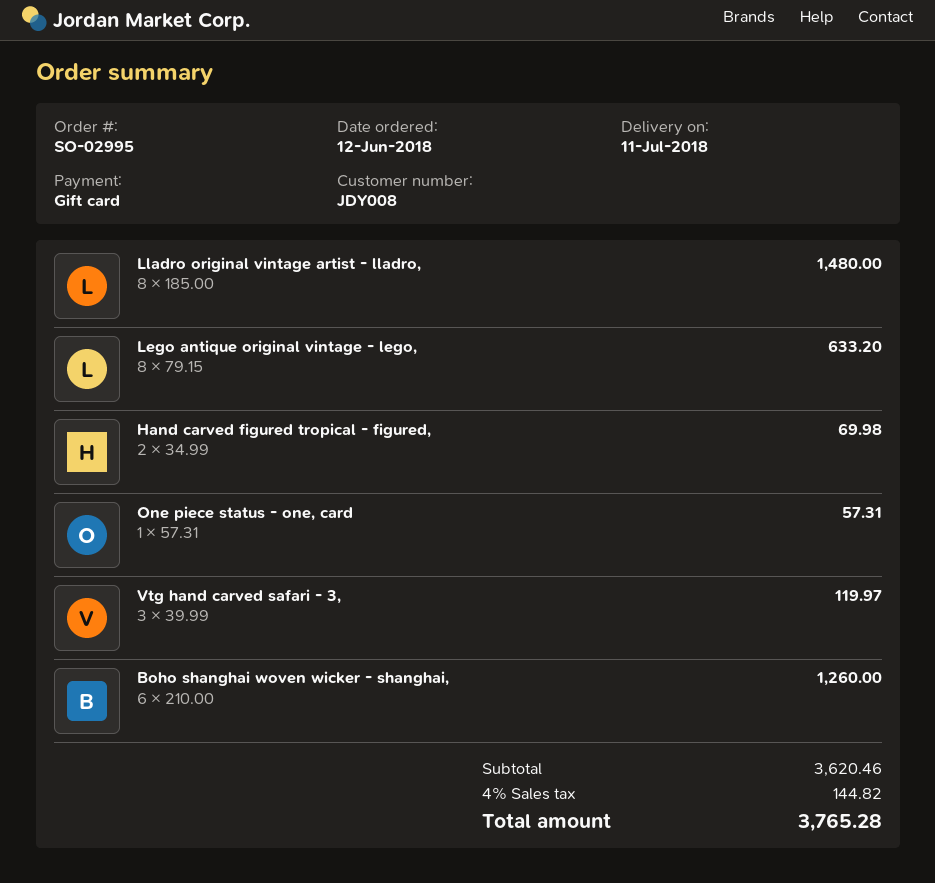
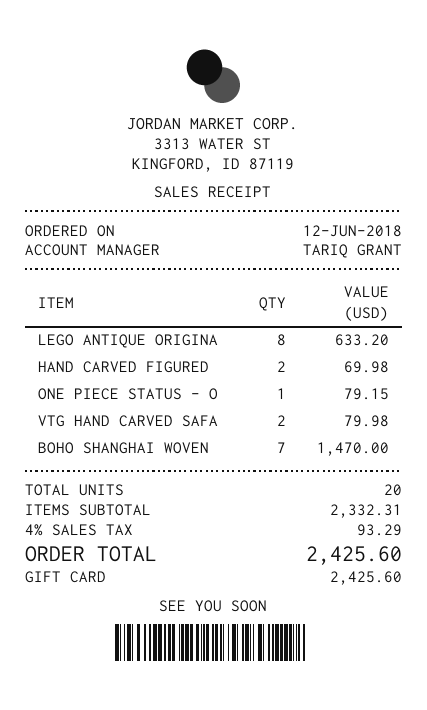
Lladro original vintage artist - lladro,: 8 for 1480.00 -> none
One piece status - one, card: 1 for 57.31 -> 1 for 79.15
Vtg hand carved safari - 3,: 3 for 119.97 -> 2 for 79.98
Boho shanghai woven wicker - shanghai,: 6 for 1260.00 -> 7 for 1470.00
subtotal: 3620.46 -> 2332.31
tax: 4% = 144.82 -> 4% = 93.29
total: 3765.28 -> 2425.60

